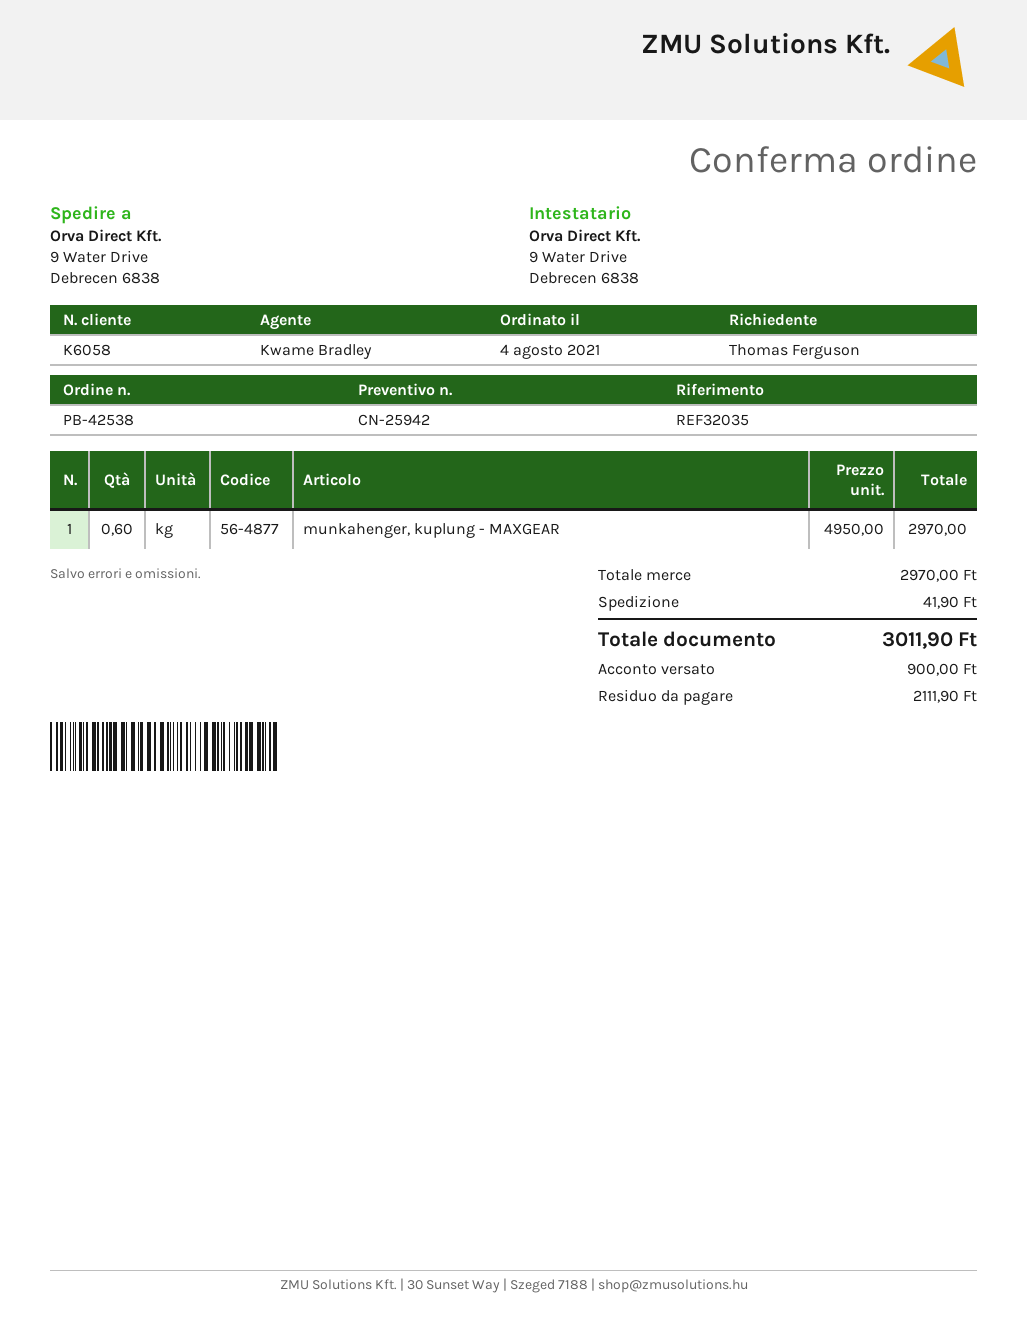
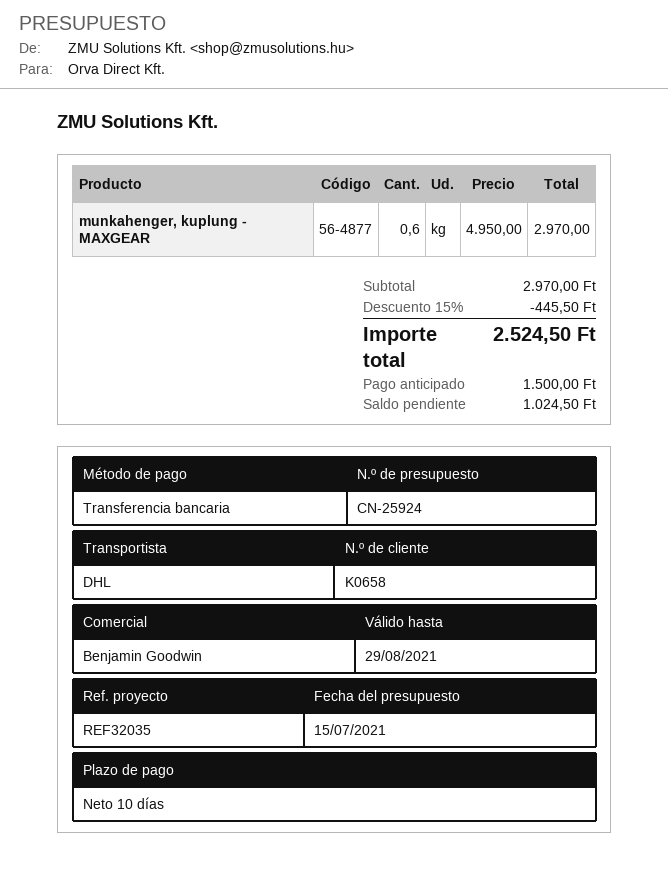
quote number: CN-25942 -> CN-25924
customer number: K6058 -> K0658
sales rep: Kwame Bradley -> Benjamin Goodwin
discount: none -> 15% = 445.50
shipping: 41.90 -> none
total: 3011.90 -> 2524.50
deposit: 900.00 -> 1500.00
balance: 2111.90 -> 1024.50

